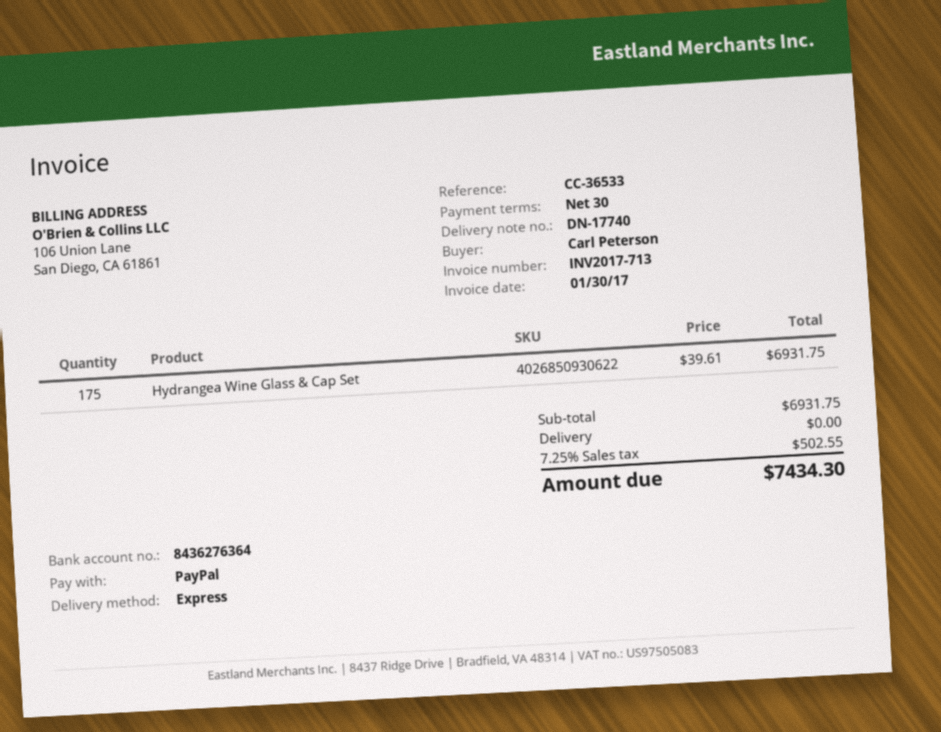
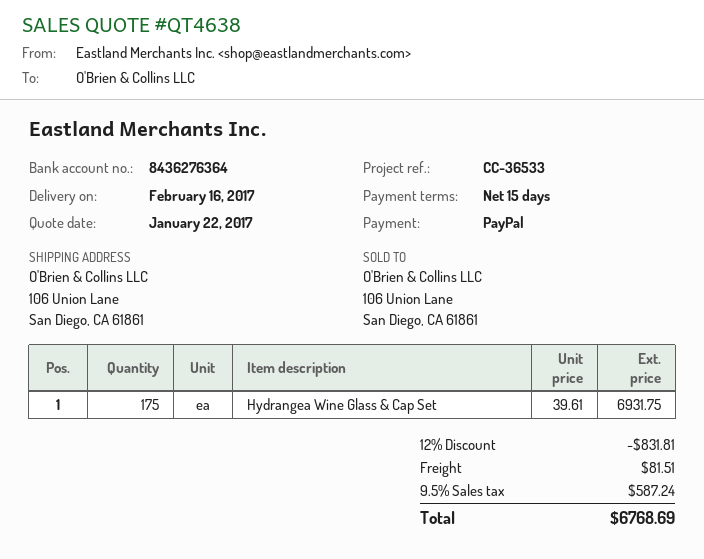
payment terms: 30 days -> 15 days
discount: none -> 12% = 831.81
shipping: 0.00 -> 81.51
tax: 7.25% = 502.55 -> 9.5% = 587.24
total: 7434.30 -> 6768.69

